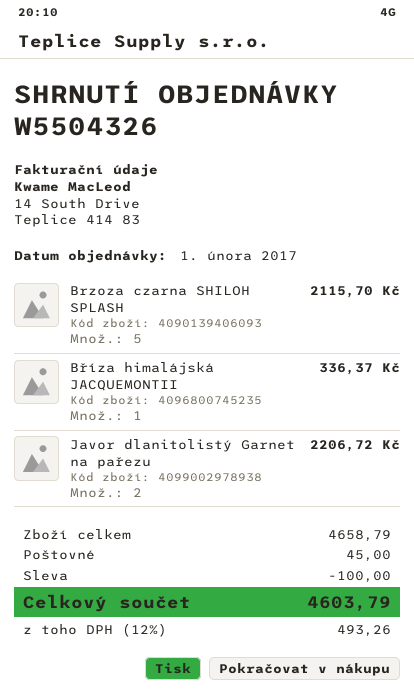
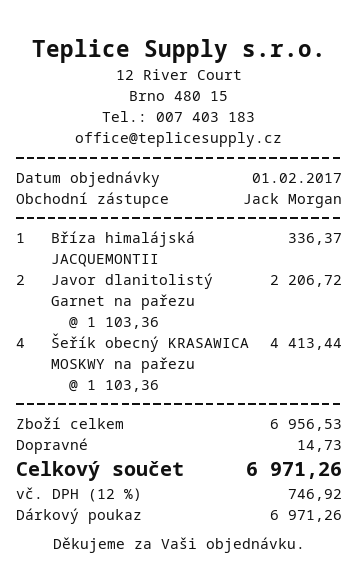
Brzoza czarna SHILOH SPLASH: 5 for 2115.70 -> none
Šeřík obecný KRASAWICA MOSKWY na pařezu: none -> 4 for 4413.44
subtotal: 4658.79 -> 6956.53
discount: 100.00 -> none
shipping: 45.00 -> 14.73
tax: 12% = 493.26 -> 12% = 746.92
total: 4603.79 -> 6971.26

